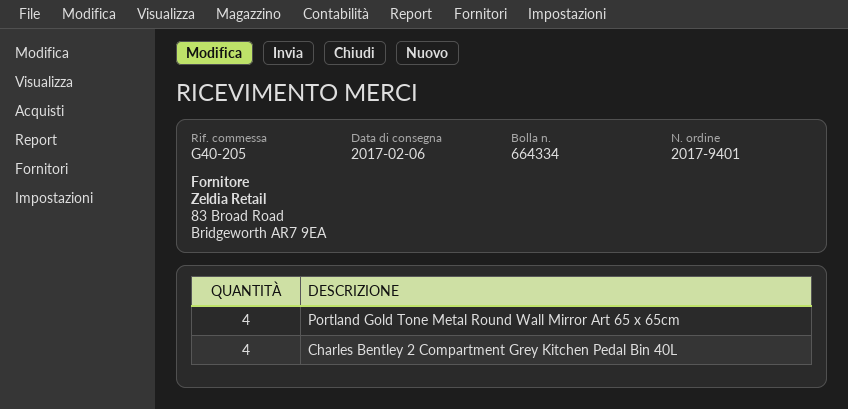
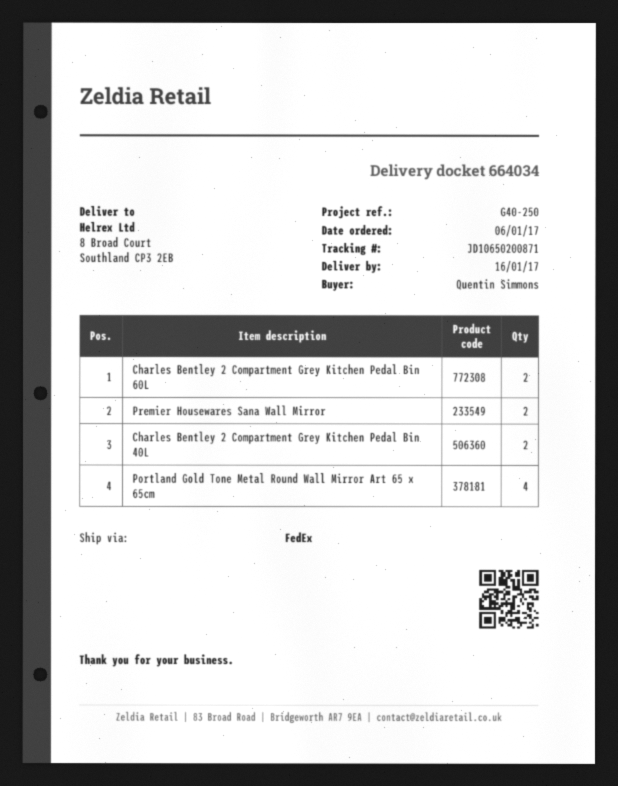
delivery note number: 664334 -> 664034
delivery date: 2017-02-06 -> 2017-01-16
reference: G40-205 -> G40-250
Charles Bentley 2 Compartment Grey Kitchen Pedal Bin 40L: 4 -> 2
Charles Bentley 2 Compartment Grey Kitchen Pedal Bin 60L: none -> 2
Premier Housewares Sana Wall Mirror: none -> 2

